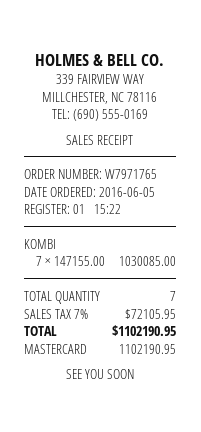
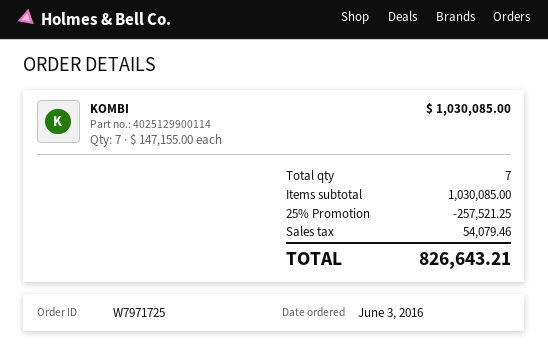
order number: W7971765 -> W7971725
order date: 2016-06-05 -> 2016-06-03
discount: none -> 25% = 257521.25
tax: 72105.95 -> 54079.46
total: 1102190.95 -> 826643.21

